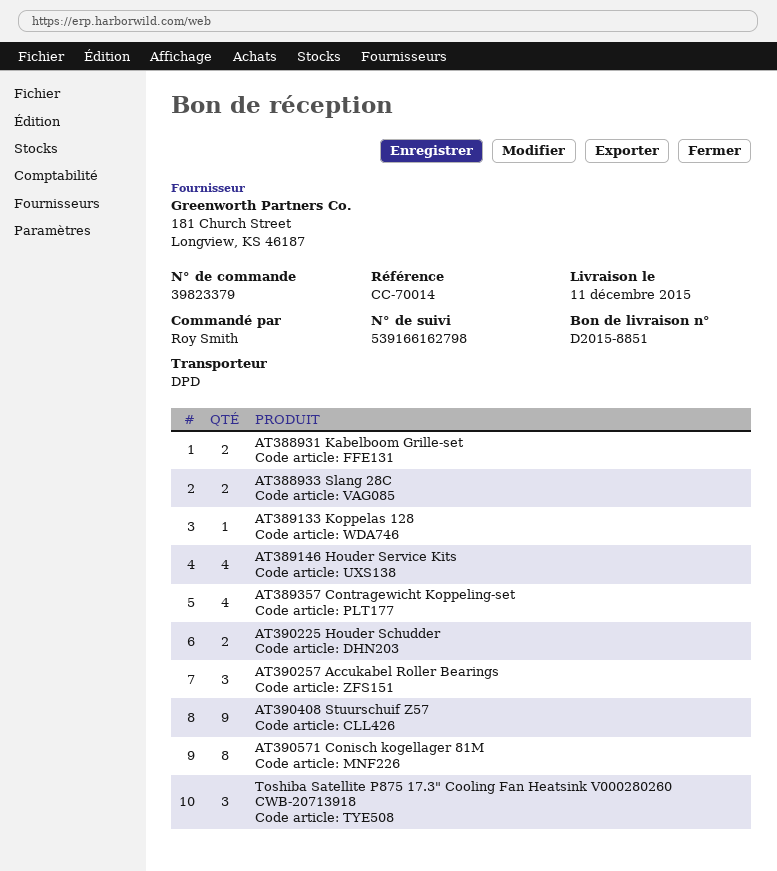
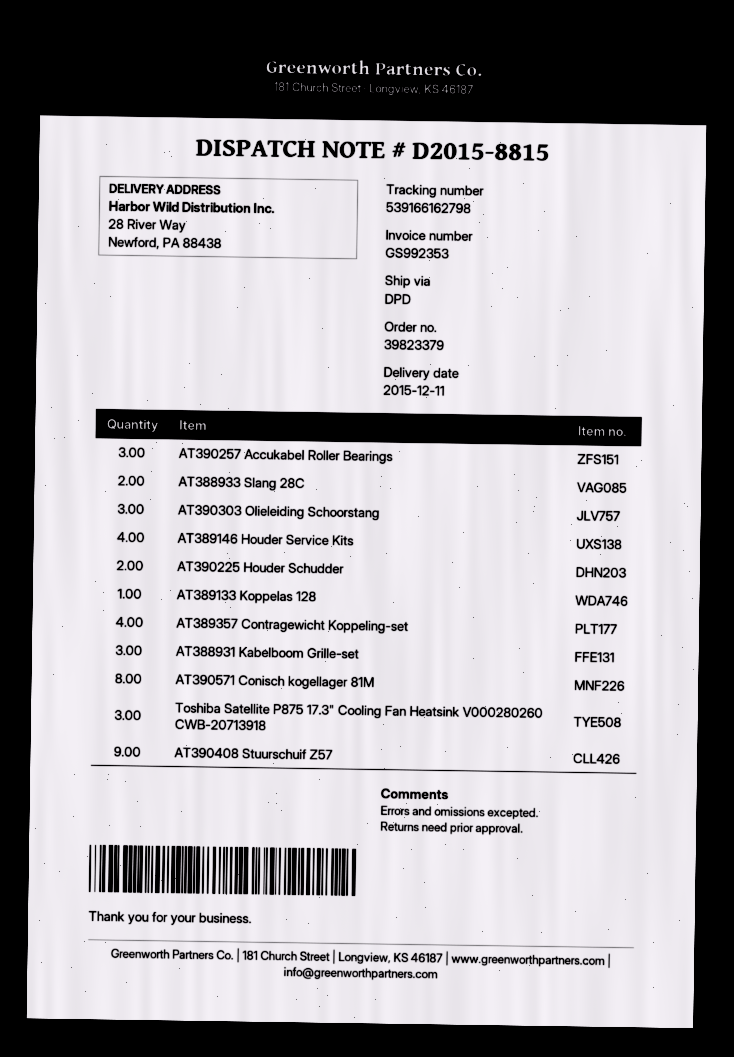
delivery note number: D2015-8851 -> D2015-8815
AT388931 Kabelboom Grille-set: 2 -> 3
AT390303 Olieleiding Schoorstang: none -> 3

